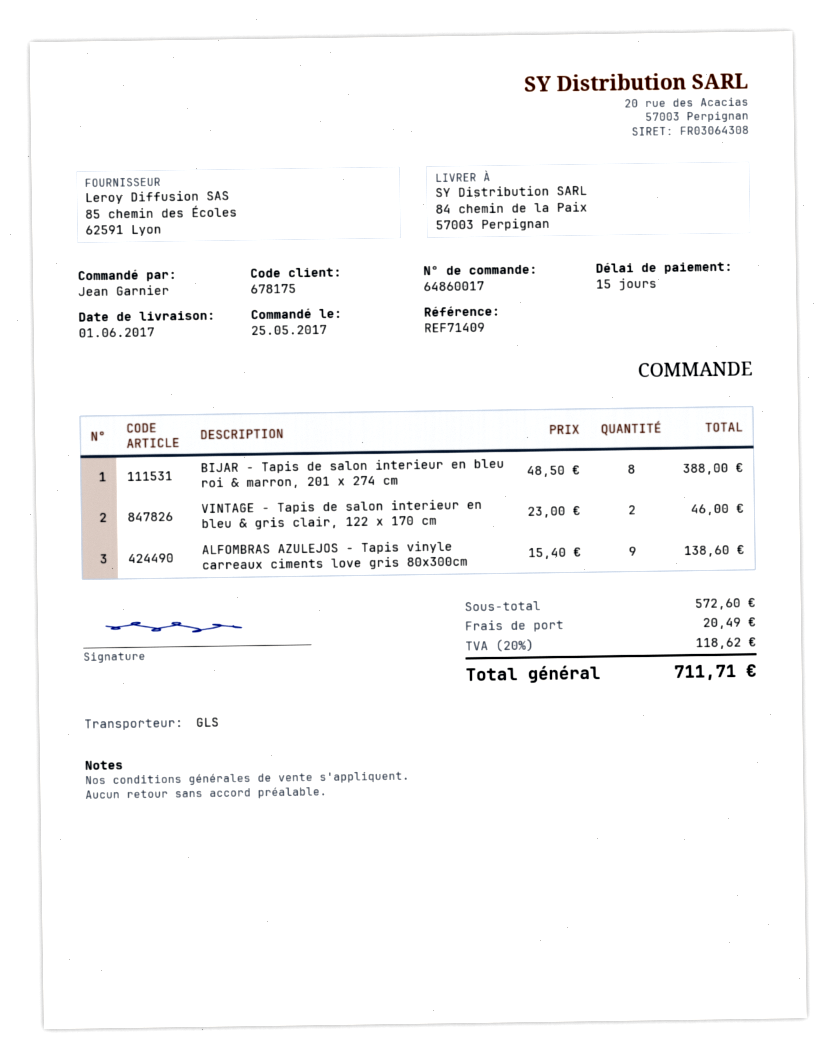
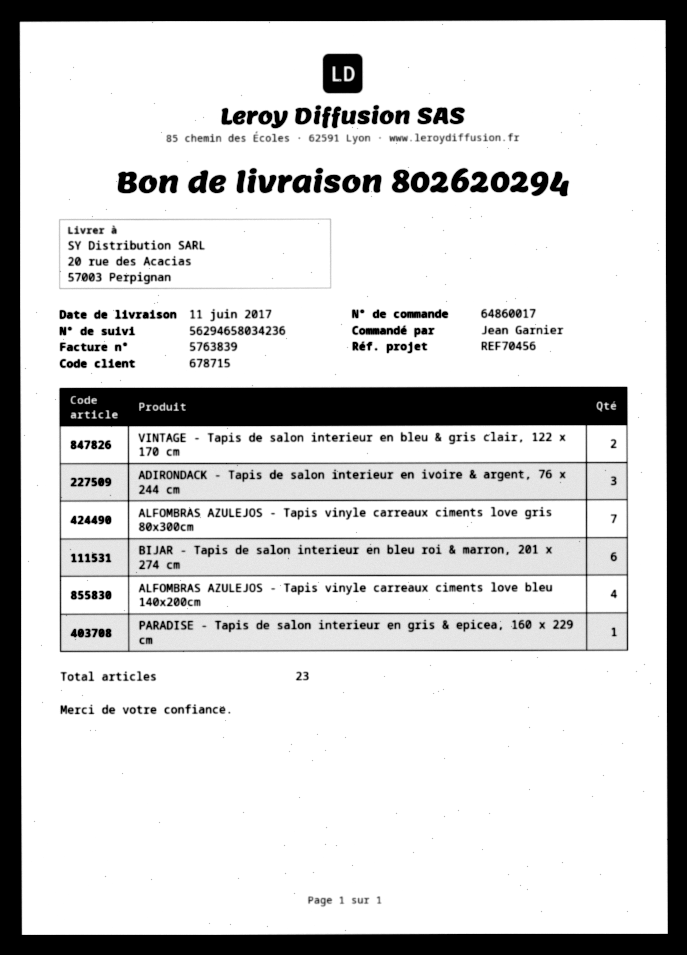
delivery date: 2017-06-01 -> 2017-06-11
customer number: 678175 -> 678715
reference: REF71409 -> REF70456
ship to: 84 chemin de la Paix, 57003 Perpignan -> 20 rue des Acacias, 57003 Perpignan
BIJAR - Tapis de salon interieur en bleu roi & marron, 201 x 274 cm: 8 -> 6
ALFOMBRAS AZULEJOS - Tapis vinyle carreaux ciments love gris 80x300cm: 9 -> 7
ADIRONDACK - Tapis de salon interieur en ivoire & argent, 76 x 244 cm: none -> 3
ALFOMBRAS AZULEJOS - Tapis vinyle carreaux ciments love bleu 140x200cm: none -> 4
PARADISE - Tapis de salon interieur en gris & epicea, 160 x 229 cm: none -> 1

